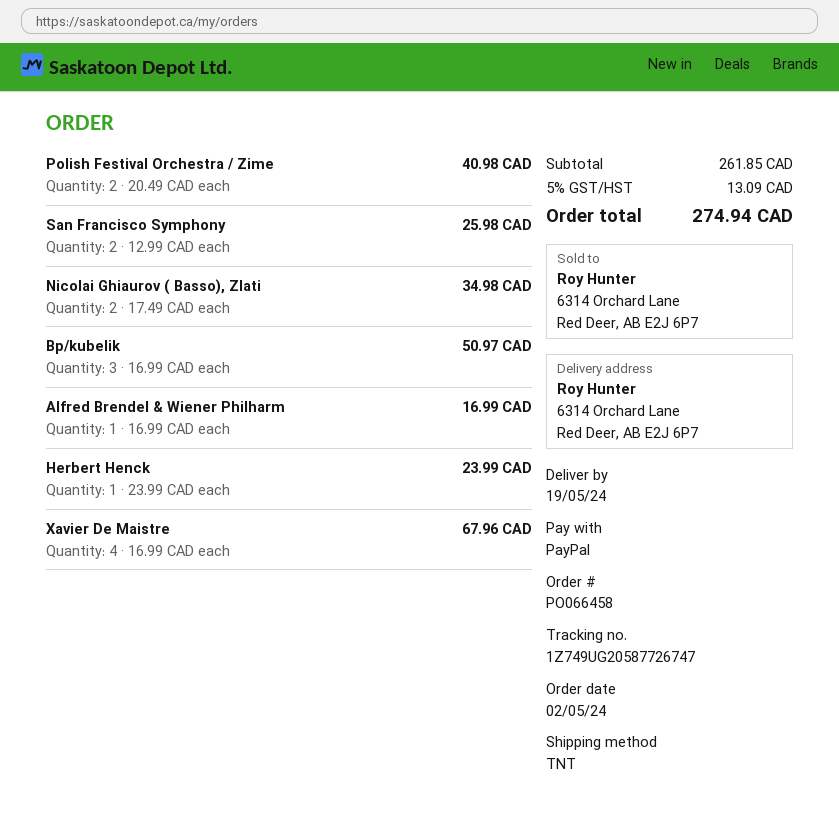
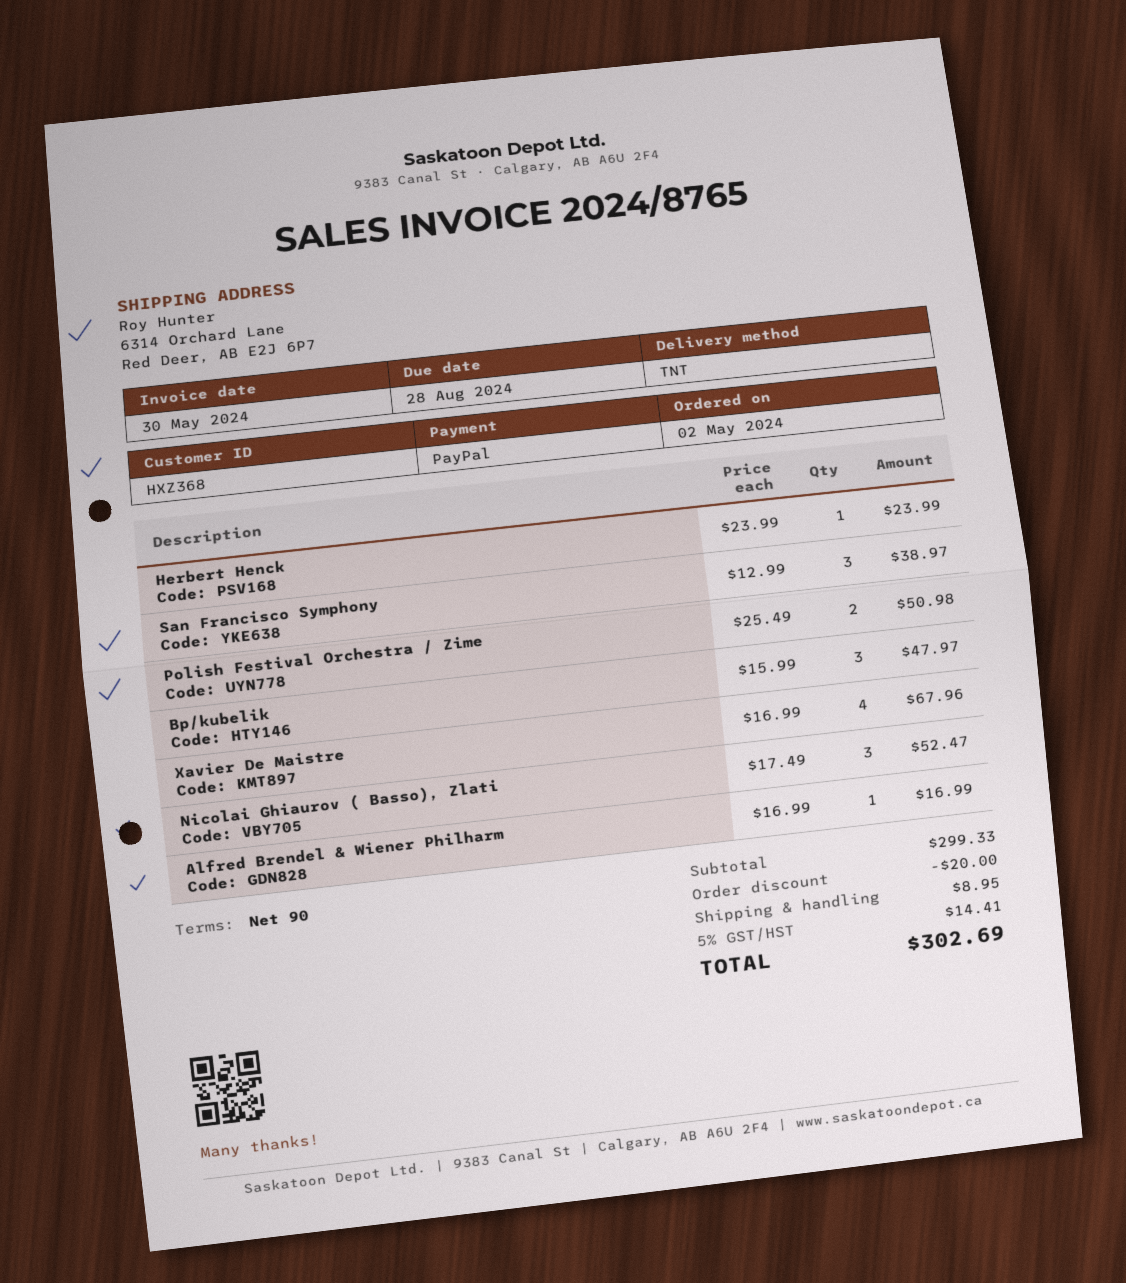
Polish Festival Orchestra / Zime: 2 x 20.49 = 40.98 -> 2 x 25.49 = 50.98
San Francisco Symphony: 2 x 12.99 = 25.98 -> 3 x 12.99 = 38.97
Nicolai Ghiaurov ( Basso), Zlati: 2 x 17.49 = 34.98 -> 3 x 17.49 = 52.47
Bp/kubelik: 3 x 16.99 = 50.97 -> 3 x 15.99 = 47.97
subtotal: 261.85 -> 299.33
discount: none -> 20.00
shipping: none -> 8.95
tax: 5% = 13.09 -> 5% = 14.41
total: 274.94 -> 302.69

